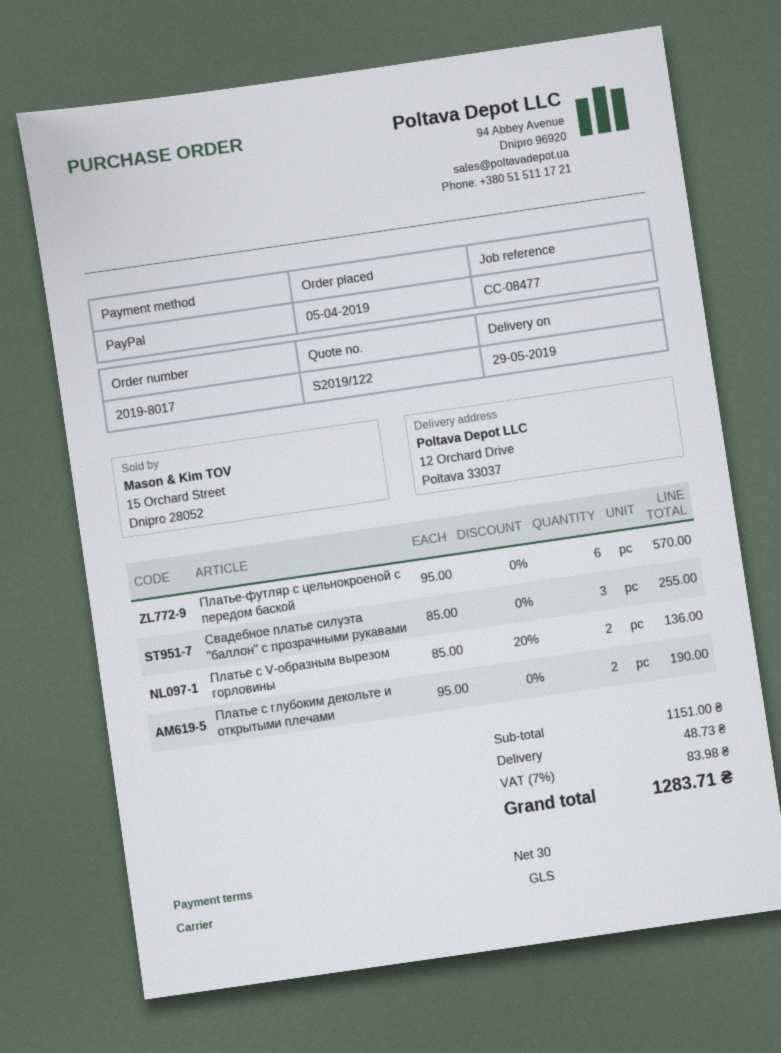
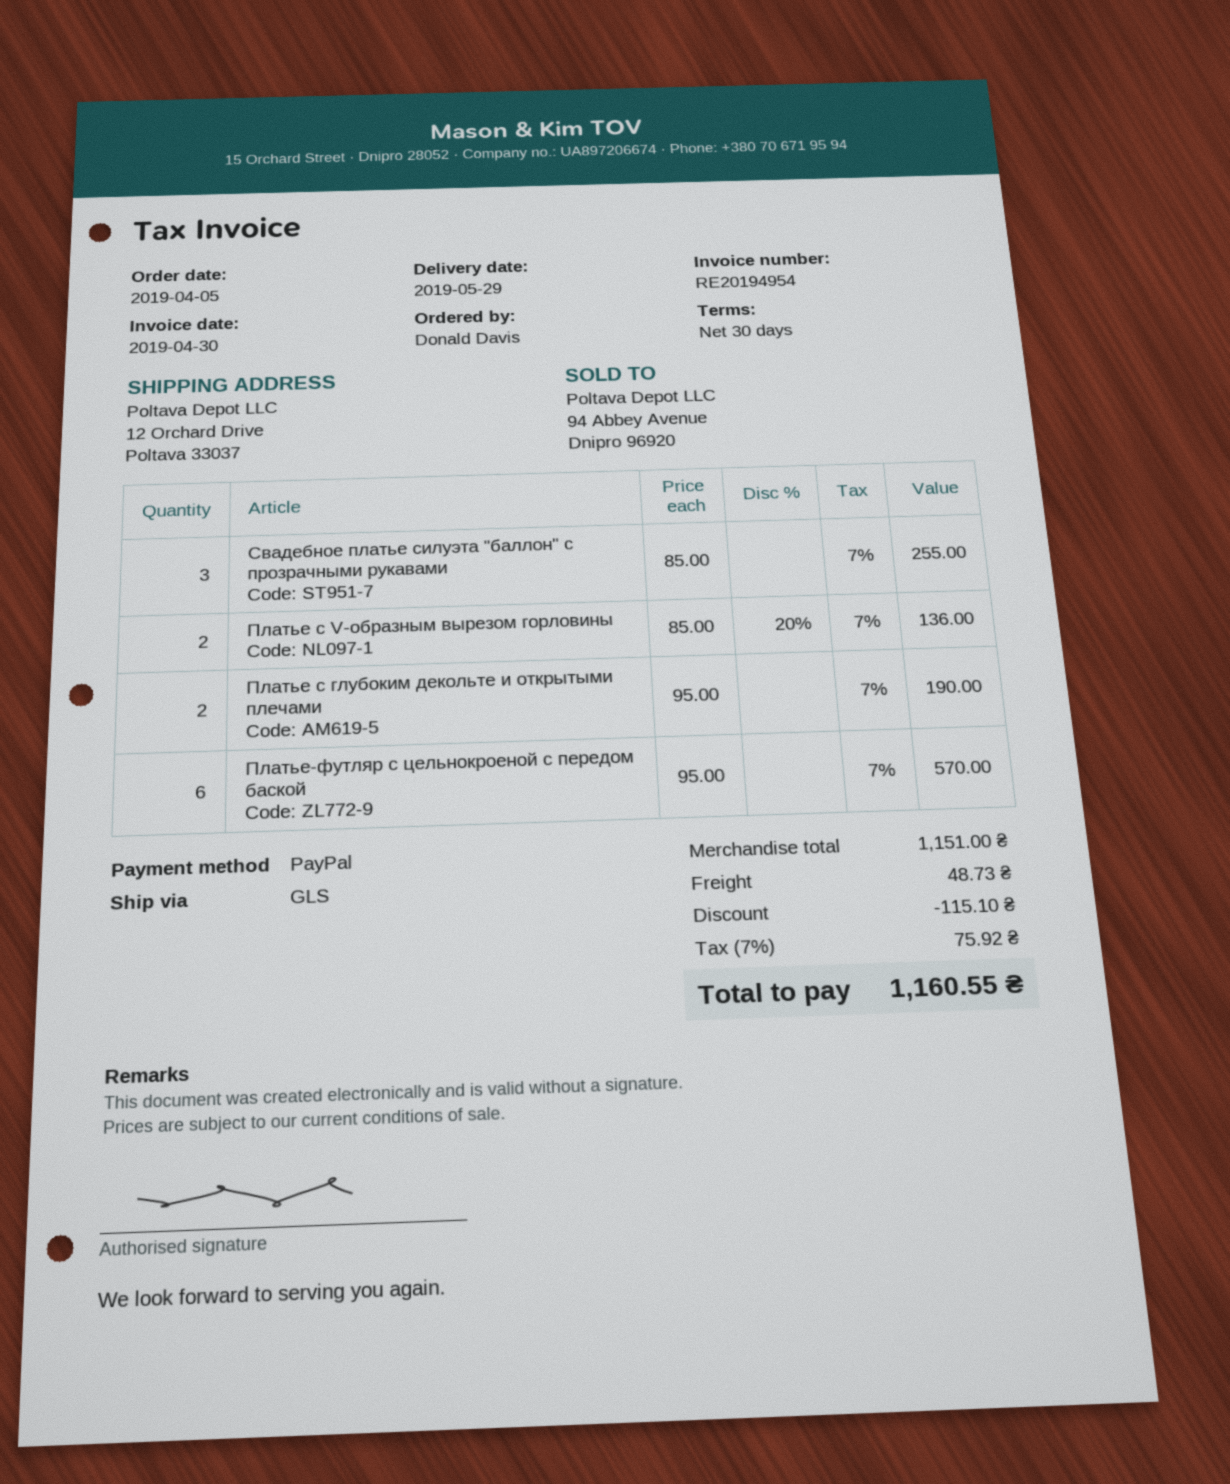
discount: none -> 115.10
tax: 7% = 83.98 -> 7% = 75.92
total: 1283.71 -> 1160.55

